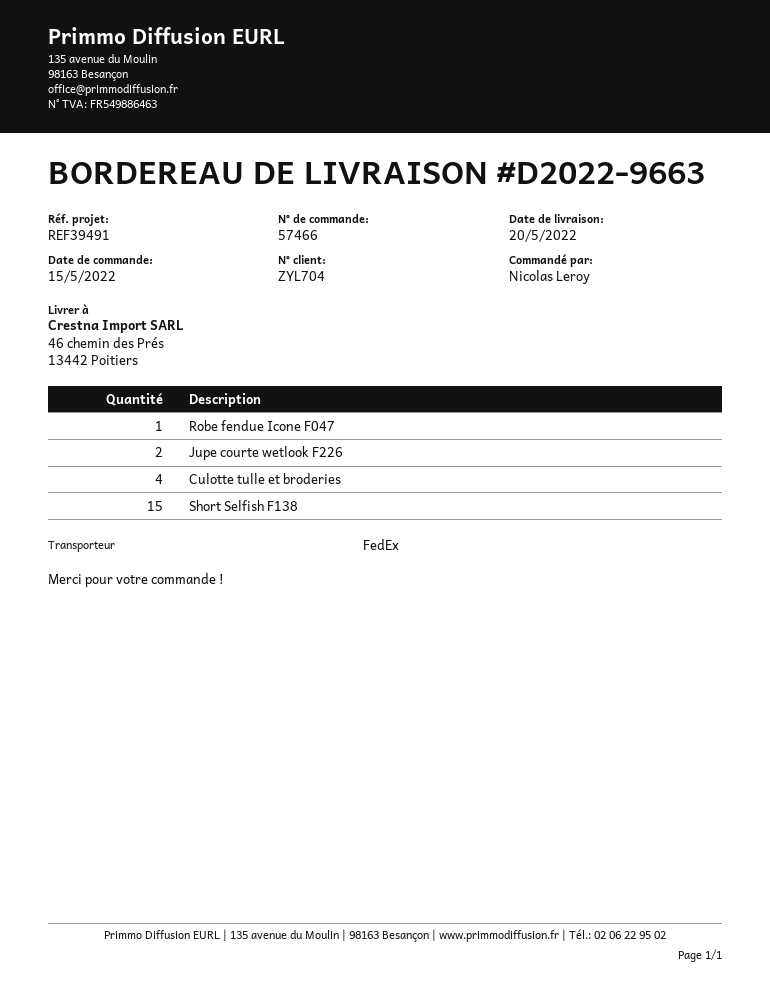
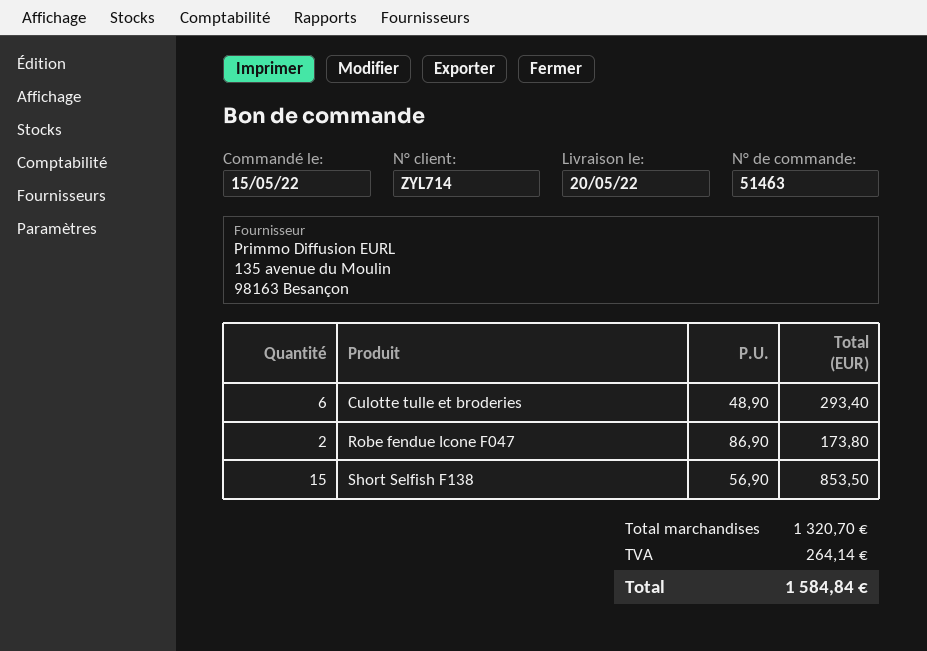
order number: 57466 -> 51463
customer number: ZYL704 -> ZYL714
Robe fendue Icone F047: 1 -> 2
Jupe courte wetlook F226: 2 -> none
Culotte tulle et broderies: 4 -> 6

